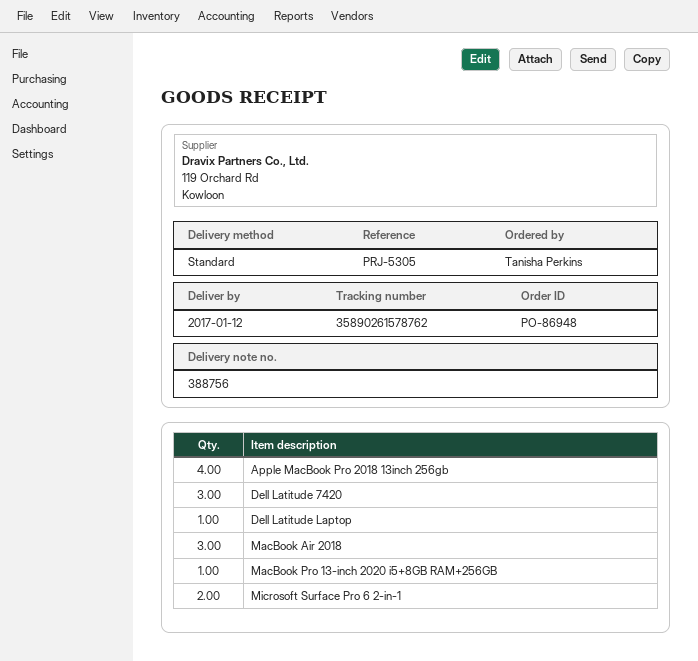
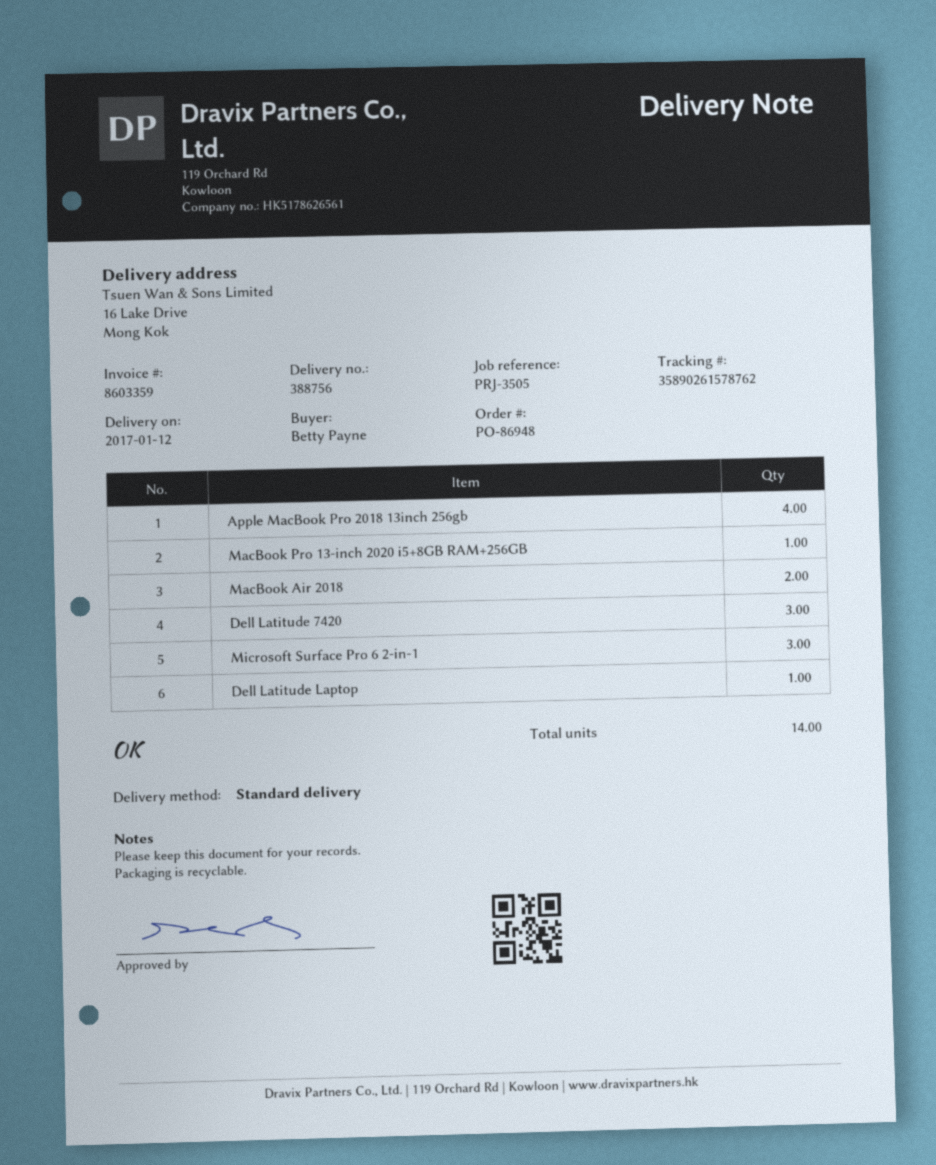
reference: PRJ-5305 -> PRJ-3505
ordered by: Tanisha Perkins -> Betty Payne
MacBook Air 2018: 3 -> 2
Microsoft Surface Pro 6 2-in-1: 2 -> 3

